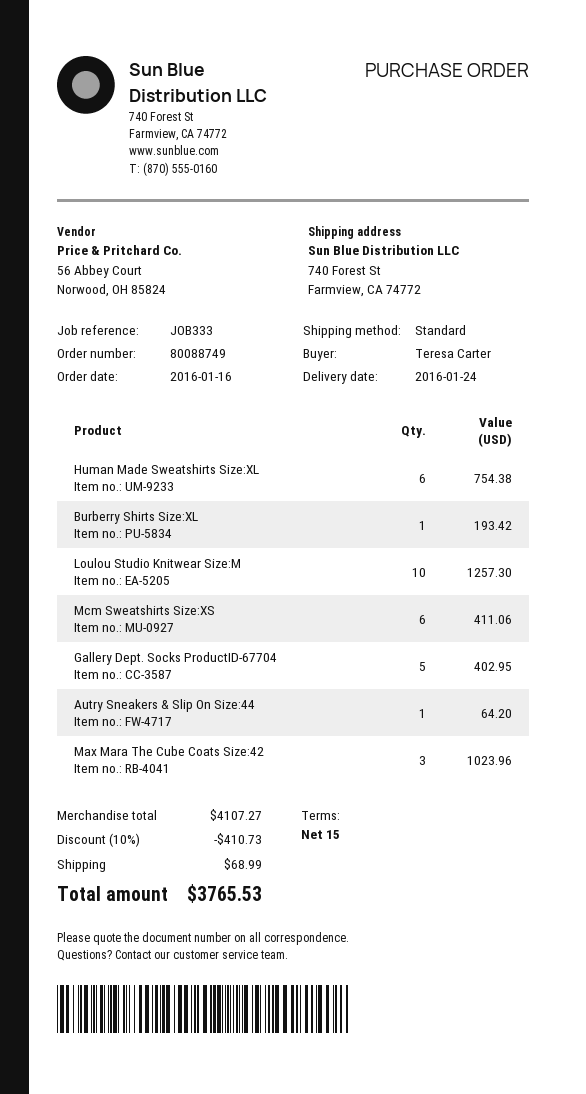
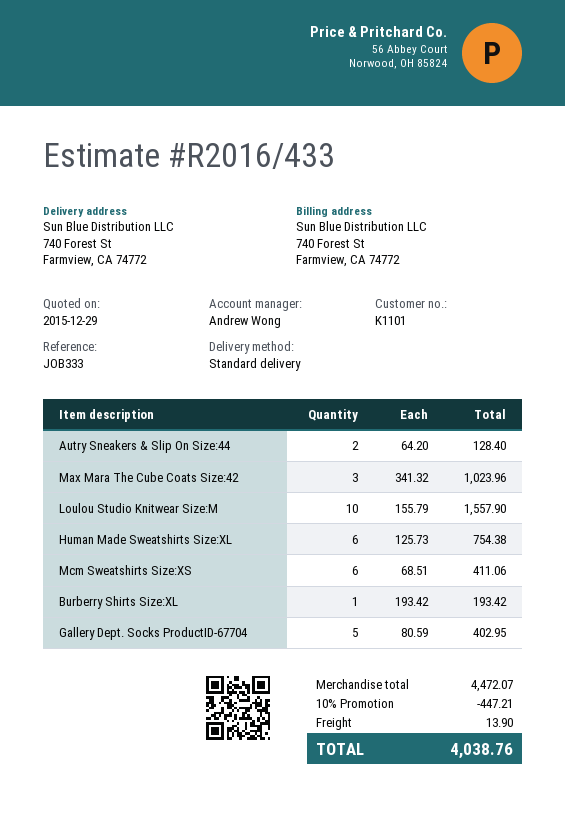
Loulou Studio Knitwear Size:M: 10 for 1257.30 -> 10 for 1557.90
Autry Sneakers & Slip On Size:44: 1 for 64.20 -> 2 for 128.40
subtotal: 4107.27 -> 4472.07
discount: 10% = 410.73 -> 10% = 447.21
shipping: 68.99 -> 13.90
total: 3765.53 -> 4038.76

